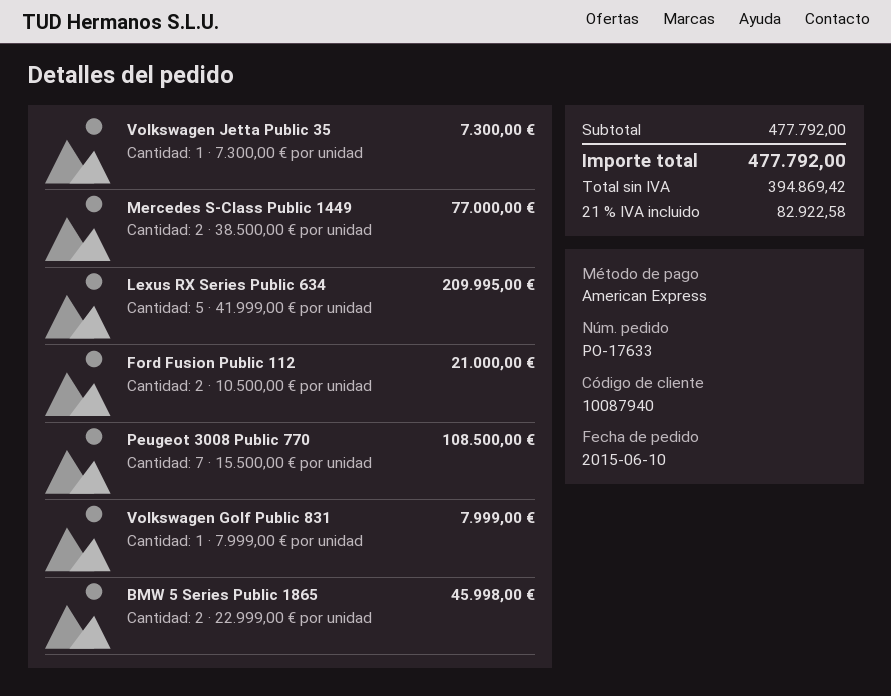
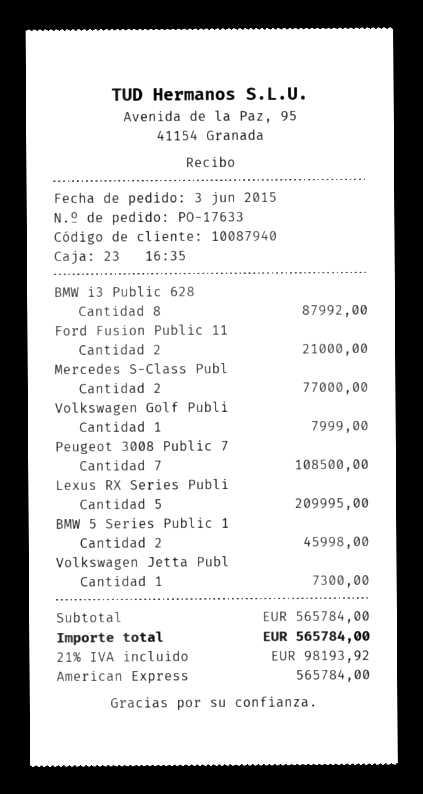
order date: 2015-06-10 -> 2015-06-03
BMW i3 Public 628: none -> 8 for 87992.00
subtotal: 477792.00 -> 565784.00
tax: 21% = 82922.58 -> 21% = 98193.92
total: 477792.00 -> 565784.00

